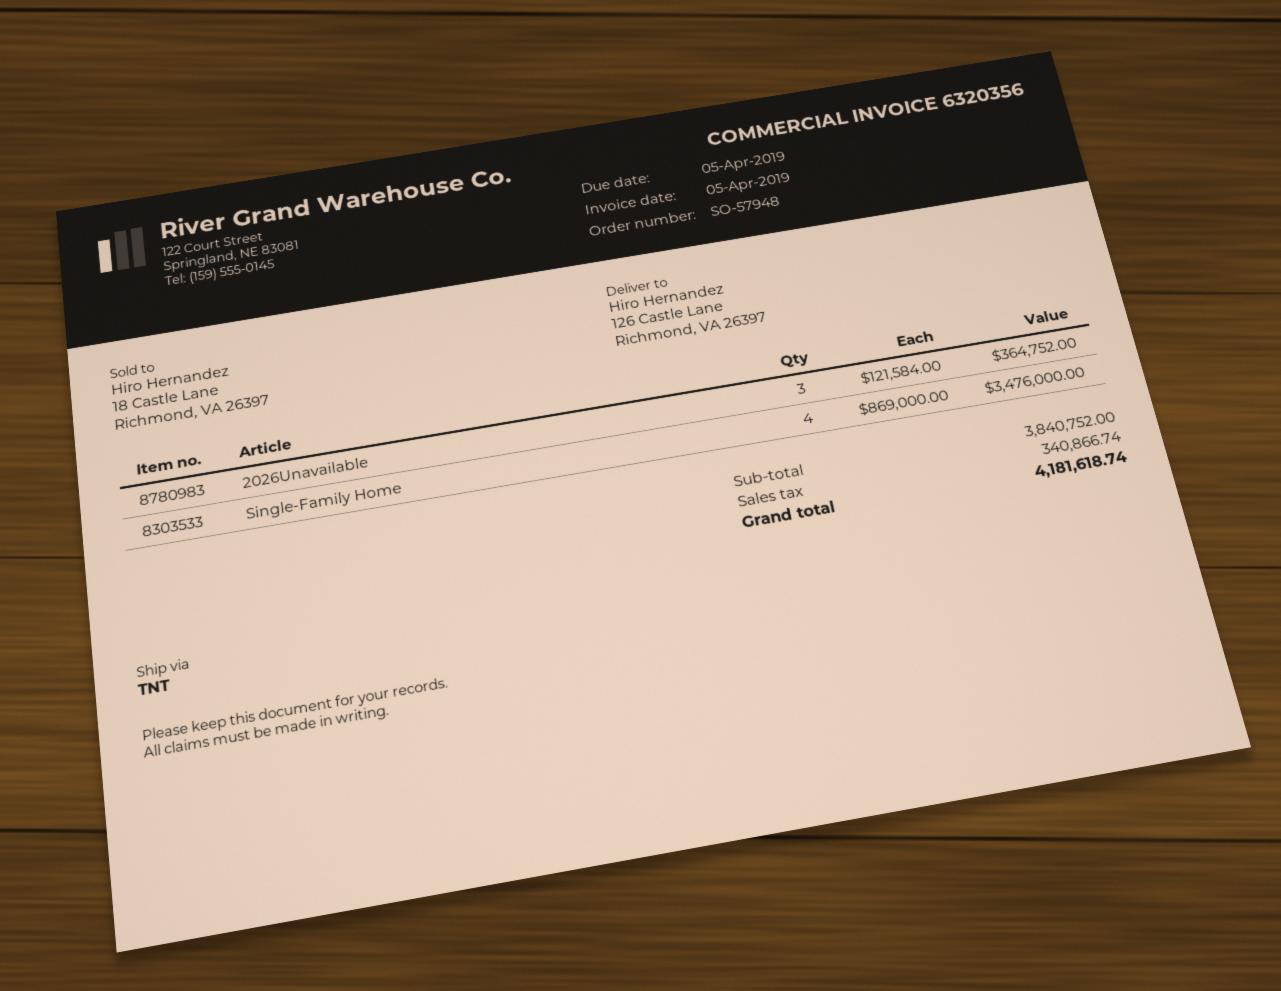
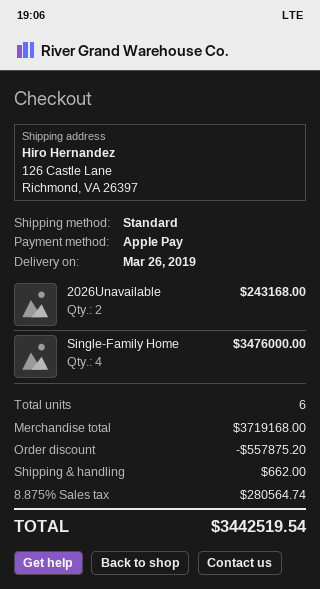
shipping method: TNT -> standard
2026Unavailable: 3 for 364752.00 -> 2 for 243168.00
subtotal: 3840752.00 -> 3719168.00
discount: none -> 557875.20
shipping: none -> 662.00
tax: 340866.74 -> 280564.74
total: 4181618.74 -> 3442519.54

